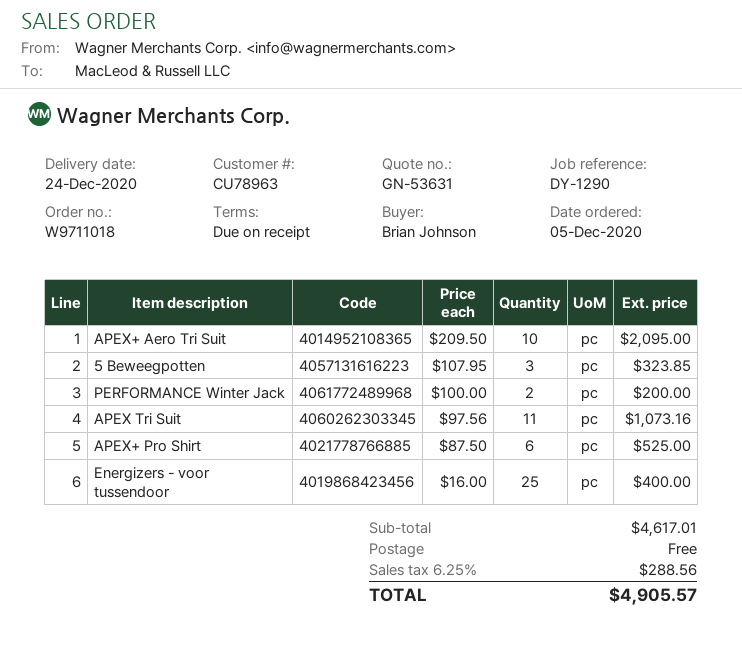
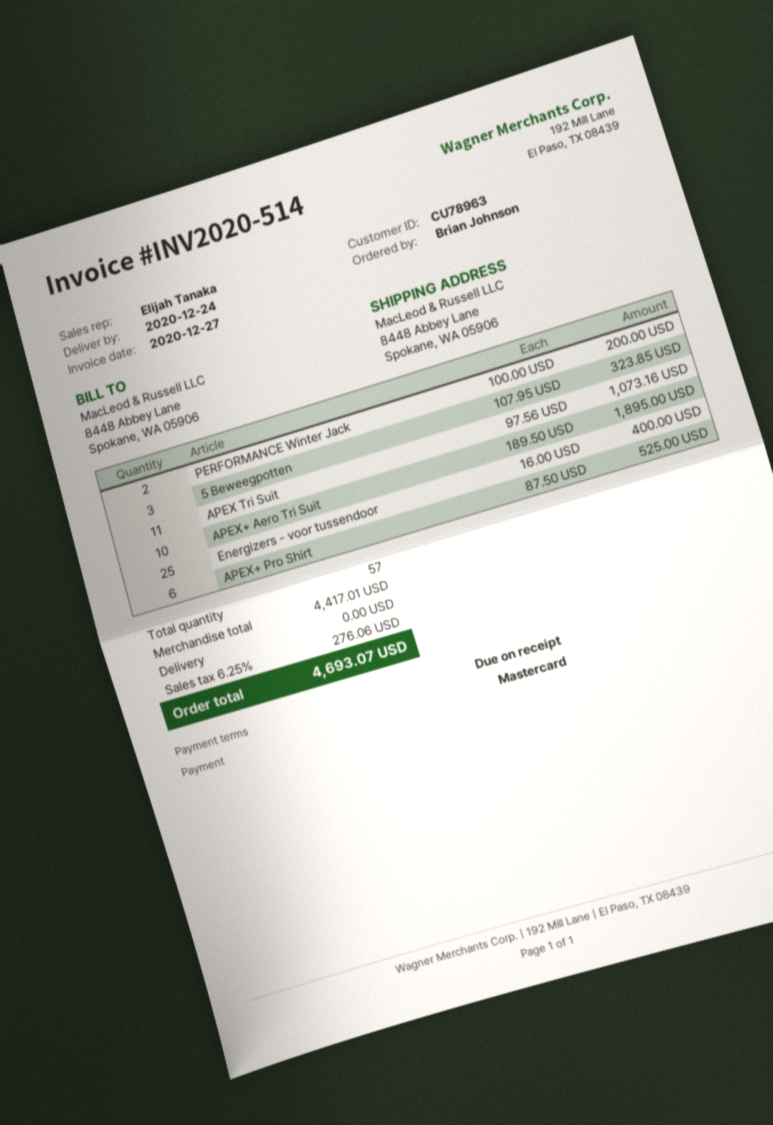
APEX+ Aero Tri Suit: 10 x 209.50 = 2095.00 -> 10 x 189.50 = 1895.00
subtotal: 4617.01 -> 4417.01
tax: 6.25% = 288.56 -> 6.25% = 276.06
total: 4905.57 -> 4693.07

